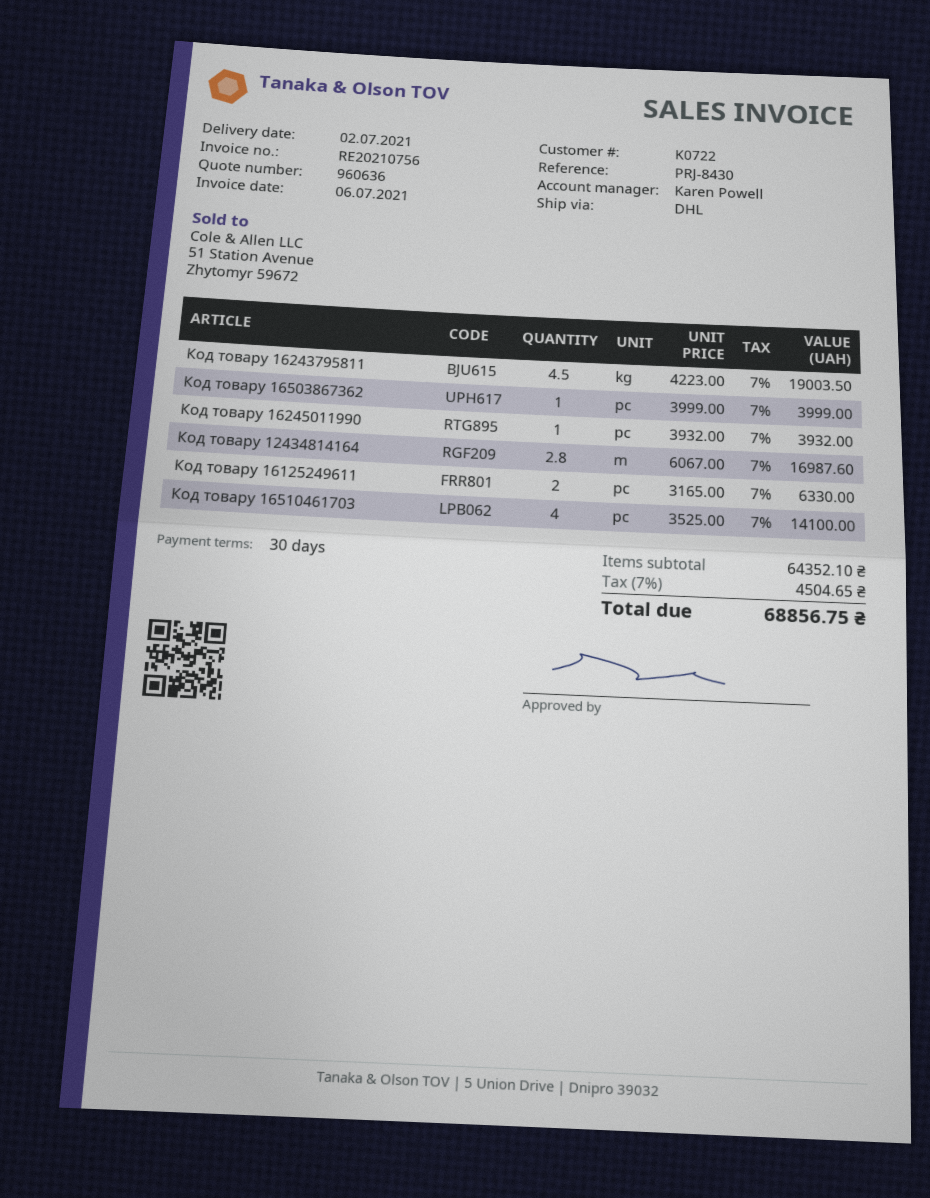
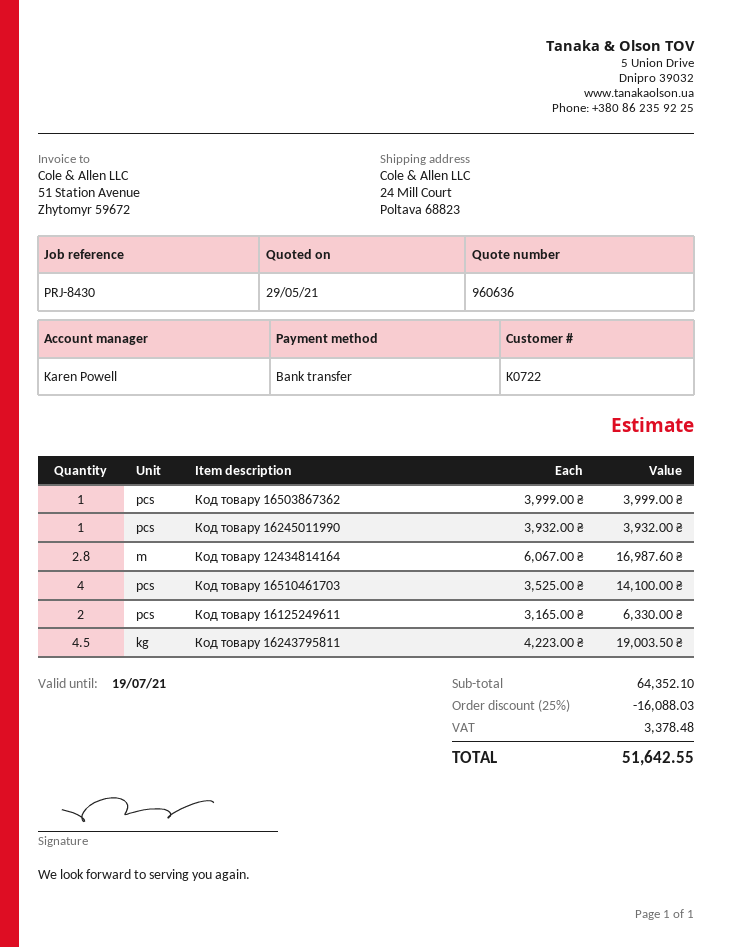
discount: none -> 25% = 16088.03
tax: 4504.65 -> 3378.48
total: 68856.75 -> 51642.55

